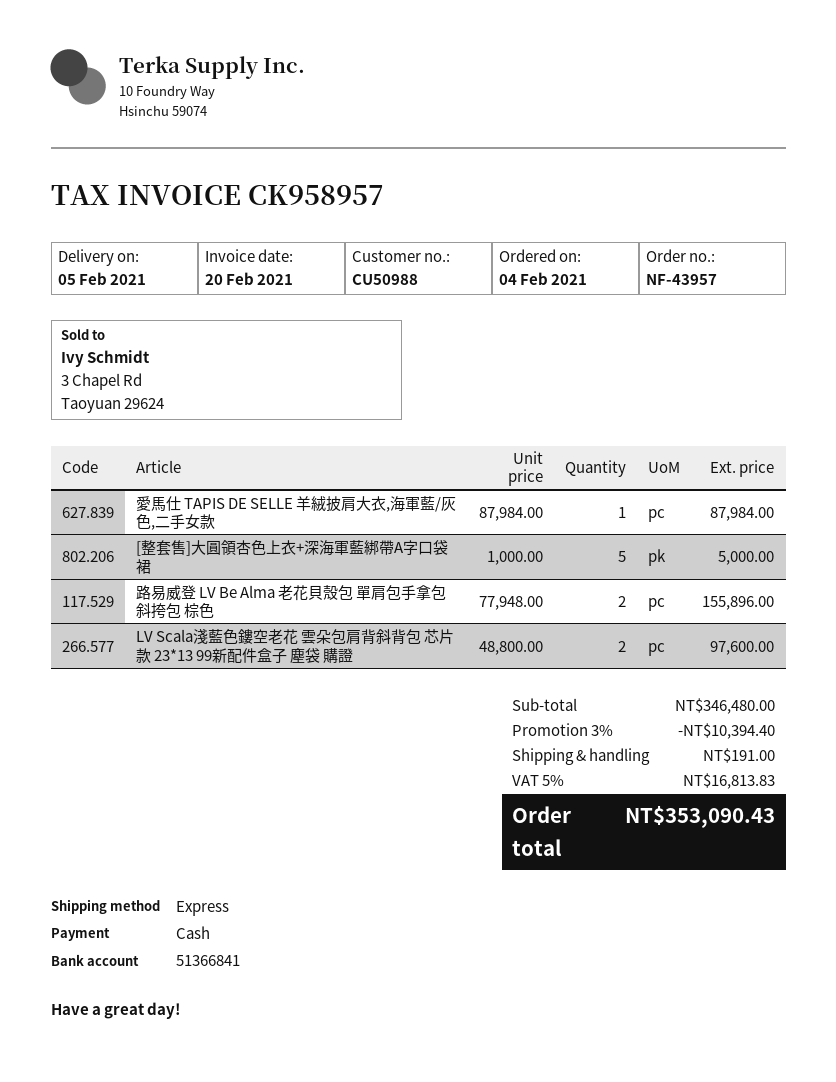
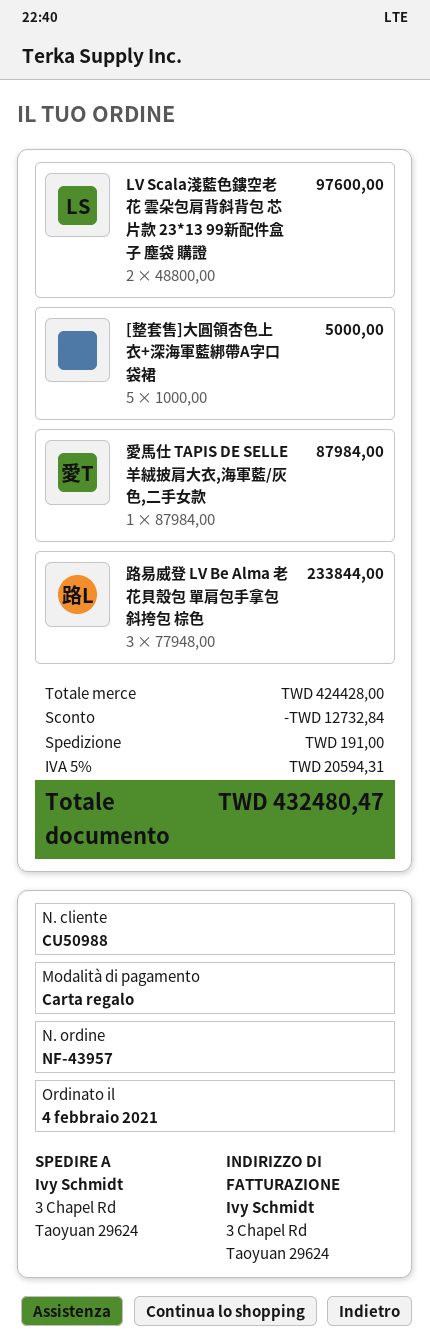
payment method: cash -> gift card
路易威登 LV Be Alma 老花貝殼包 單肩包手拿包斜挎包 棕色: 2 x 77948.00 = 155896.00 -> 3 x 77948.00 = 233844.00
subtotal: 346480.00 -> 424428.00
discount: 10394.40 -> 12732.84
tax: 5% = 16813.83 -> 5% = 20594.31
total: 353090.43 -> 432480.47

